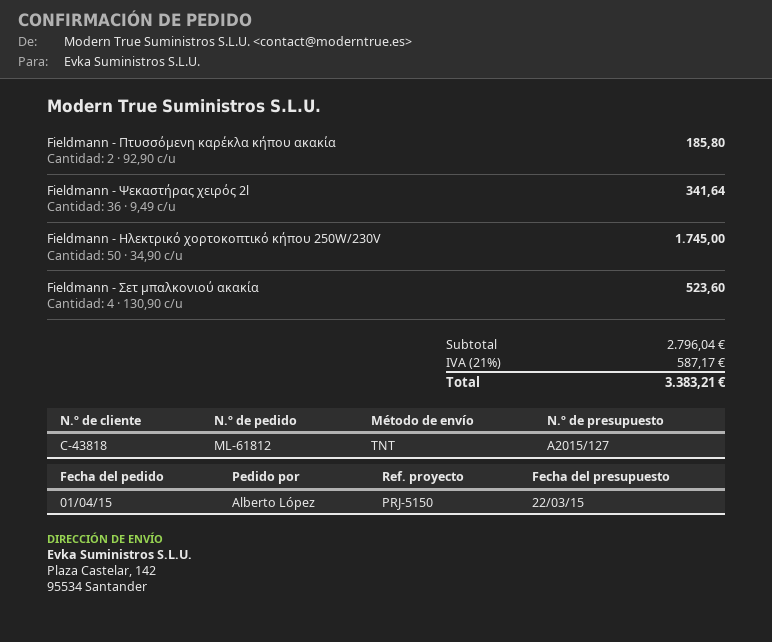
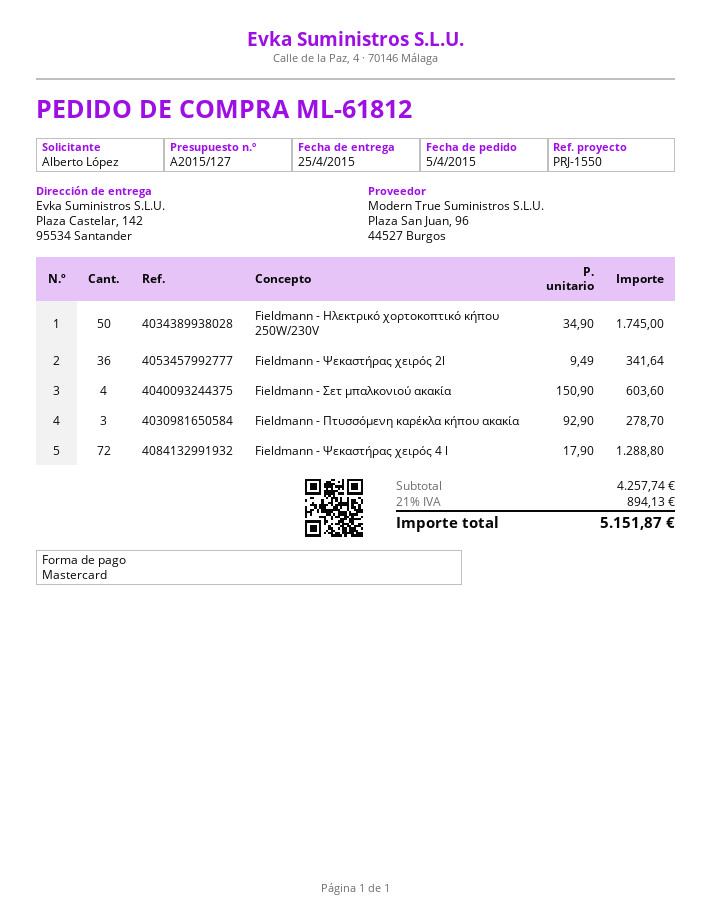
order date: 2015-04-01 -> 2015-04-05
reference: PRJ-5150 -> PRJ-1550
Fieldmann - Πτυσσόμενη καρέκλα κήπου ακακία: 2 x 92.90 = 185.80 -> 3 x 92.90 = 278.70
Fieldmann - Σετ μπαλκονιού ακακία: 4 x 130.90 = 523.60 -> 4 x 150.90 = 603.60
Fieldmann - Ψεκαστήρας χειρός 4 l: none -> 72 x 17.90 = 1288.80
subtotal: 2796.04 -> 4257.74
tax: 21% = 587.17 -> 21% = 894.13
total: 3383.21 -> 5151.87

